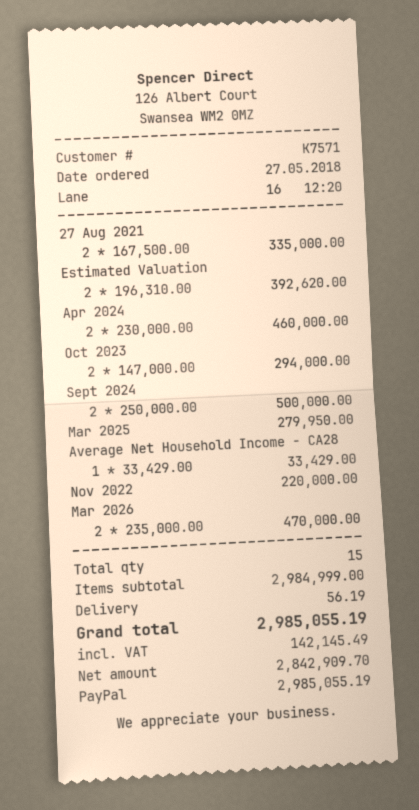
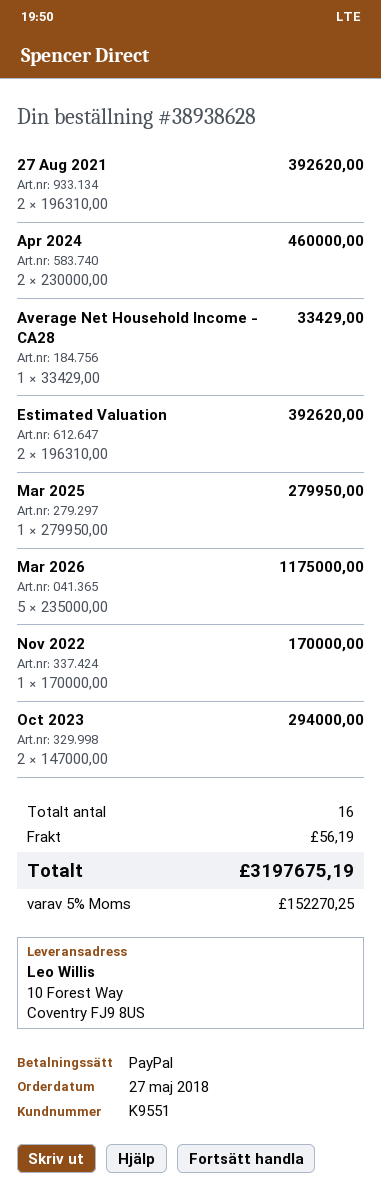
customer number: K7571 -> K9551
27 Aug 2021: 2 x 167500.00 = 335000.00 -> 2 x 196310.00 = 392620.00
Sept 2024: 2 x 250000.00 = 500000.00 -> none
Nov 2022: 1 x 220000.00 = 220000.00 -> 1 x 170000.00 = 170000.00
Mar 2026: 2 x 235000.00 = 470000.00 -> 5 x 235000.00 = 1175000.00
total quantity: 15 -> 16
tax: 142145.49 -> 152270.25
total: 2985055.19 -> 3197675.19

